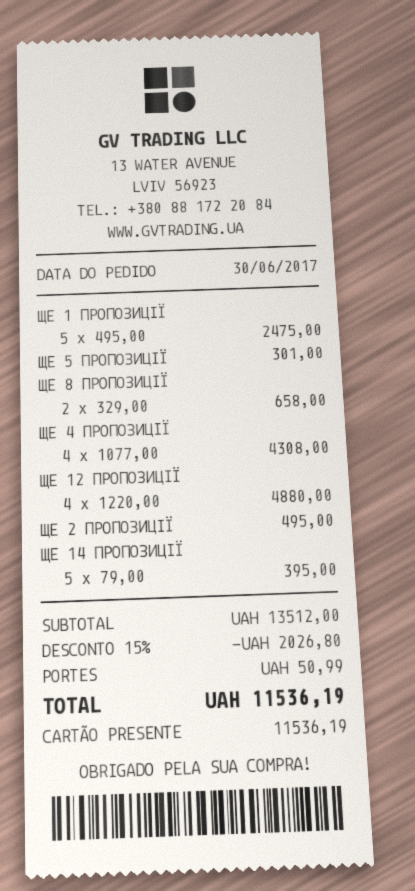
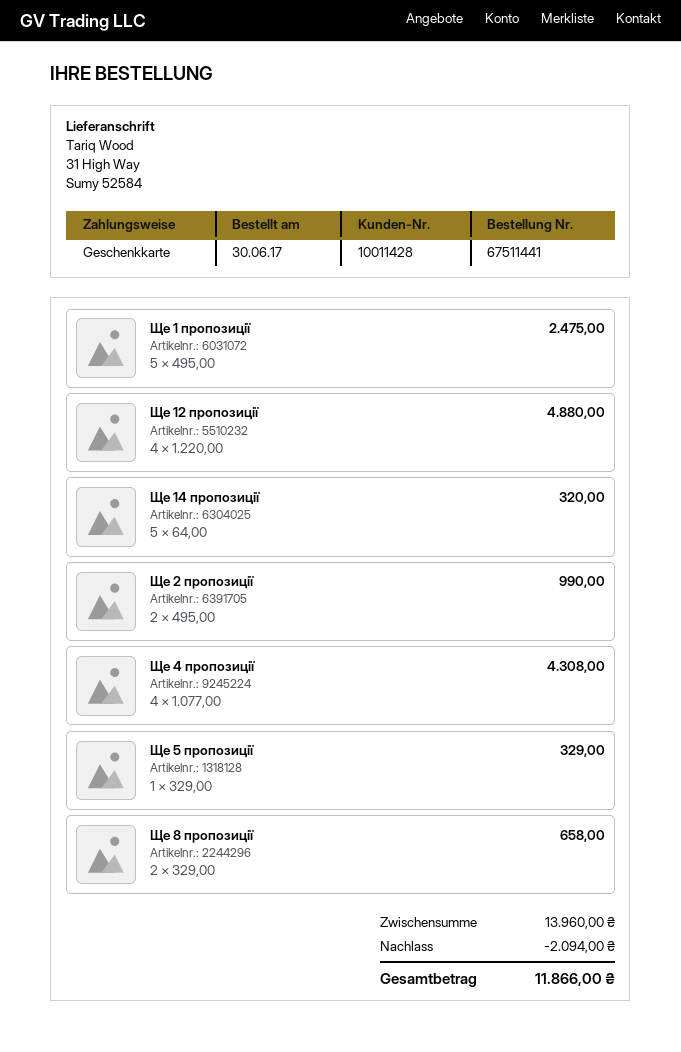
ЩЕ 5 ПРОПОЗИЦІЇ: 1 x 301.00 = 301.00 -> 1 x 329.00 = 329.00
ЩЕ 2 ПРОПОЗИЦІЇ: 1 x 495.00 = 495.00 -> 2 x 495.00 = 990.00
ЩЕ 14 ПРОПОЗИЦІЇ: 5 x 79.00 = 395.00 -> 5 x 64.00 = 320.00
subtotal: 13512.00 -> 13960.00
discount: 2026.80 -> 2094.00
shipping: 50.99 -> none
total: 11536.19 -> 11866.00

